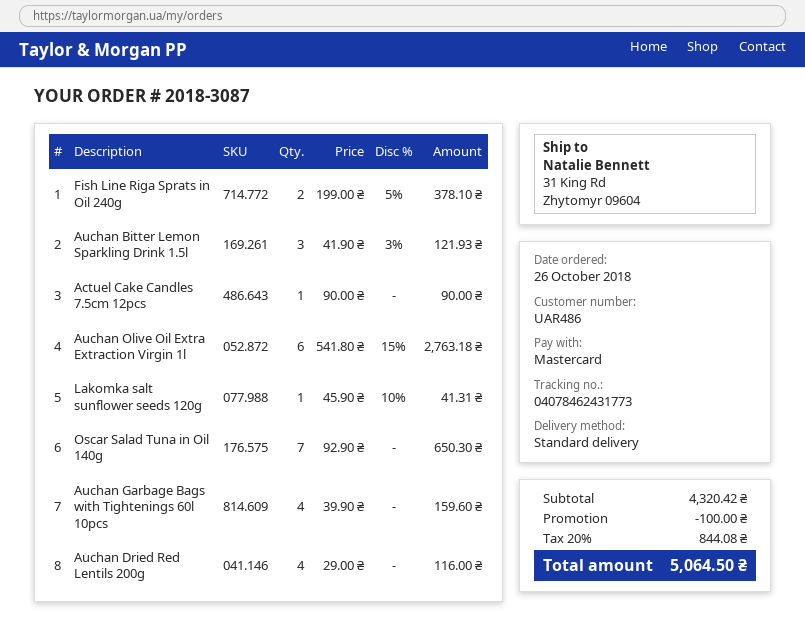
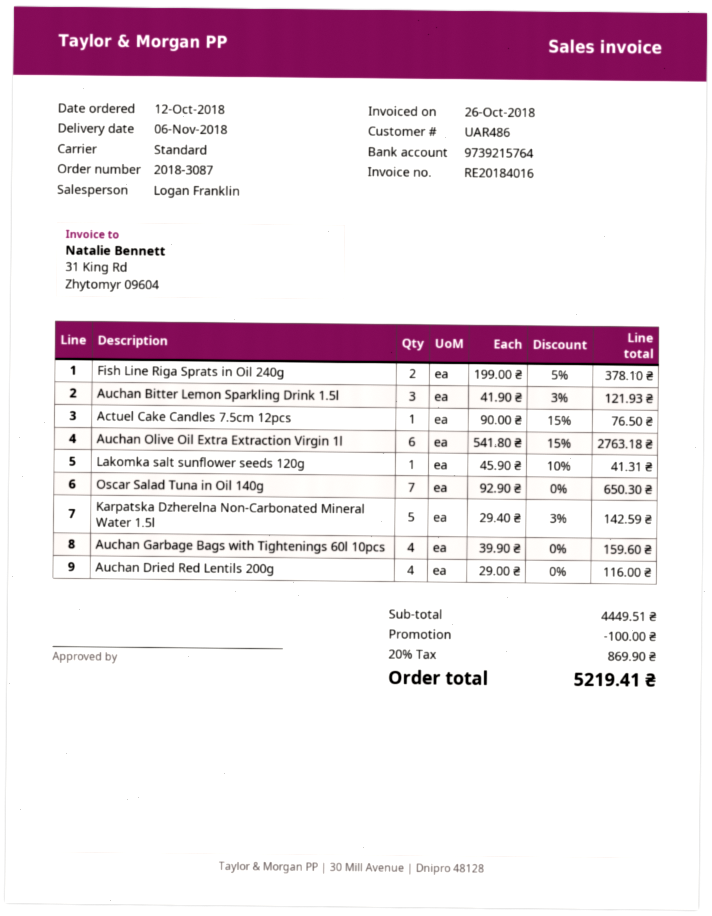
order date: 2018-10-26 -> 2018-10-12
Actuel Cake Candles 7.5cm 12pcs: 1 x 90.00 = 90.00 -> 1 x 90.00 - 15% = 76.50
Karpatska Dzherelna Non-Carbonated Mineral Water 1.5l: none -> 5 x 29.40 - 3% = 142.59
subtotal: 4320.42 -> 4449.51
tax: 20% = 844.08 -> 20% = 869.90
total: 5064.50 -> 5219.41

